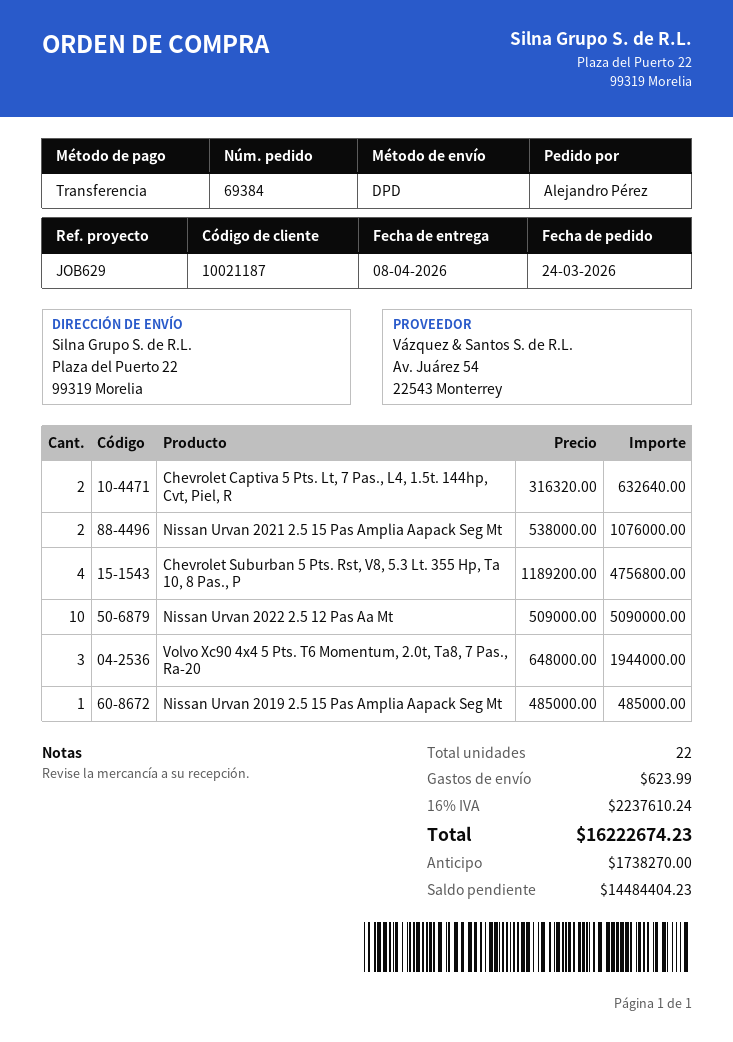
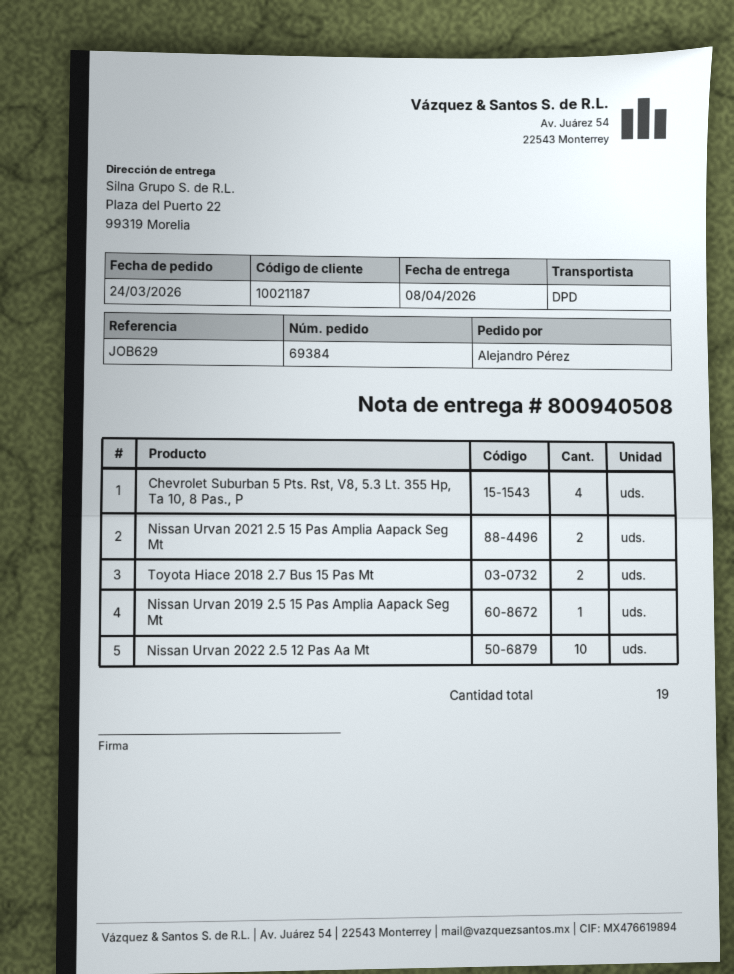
Chevrolet Captiva 5 Pts. Lt, 7 Pas., L4, 1.5t. 144hp, Cvt, Piel, R: 2 -> none
Volvo Xc90 4x4 5 Pts. T6 Momentum, 2.0t, Ta8, 7 Pas., Ra-20: 3 -> none
Toyota Hiace 2018 2.7 Bus 15 Pas Mt: none -> 2
total quantity: 22 -> 19

